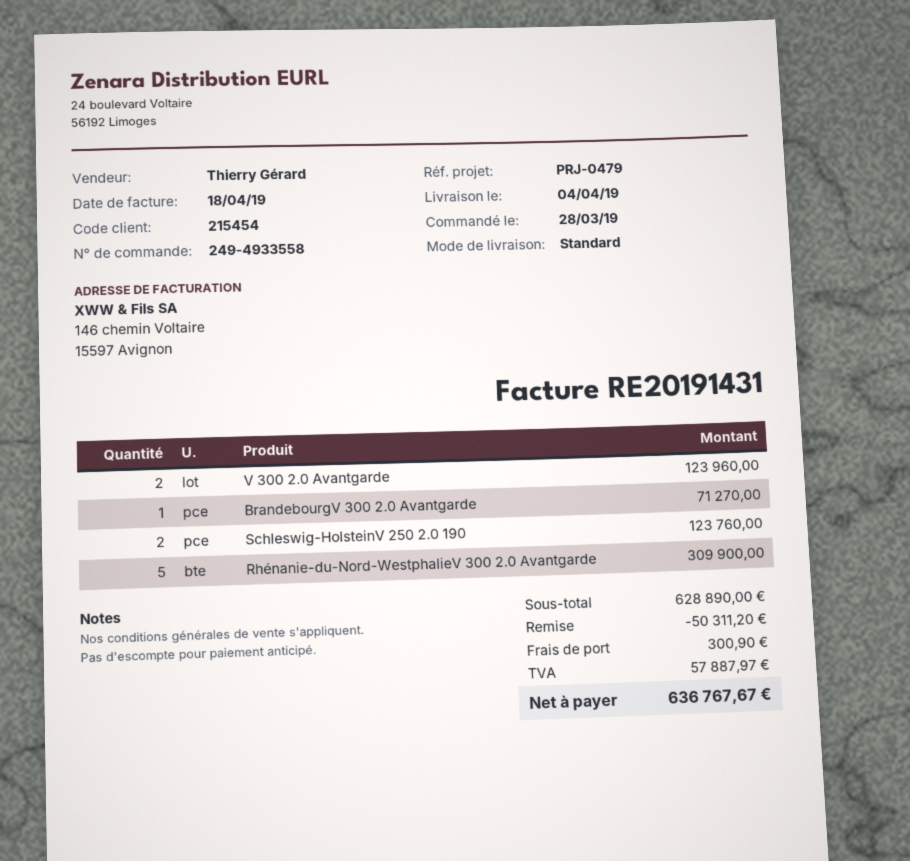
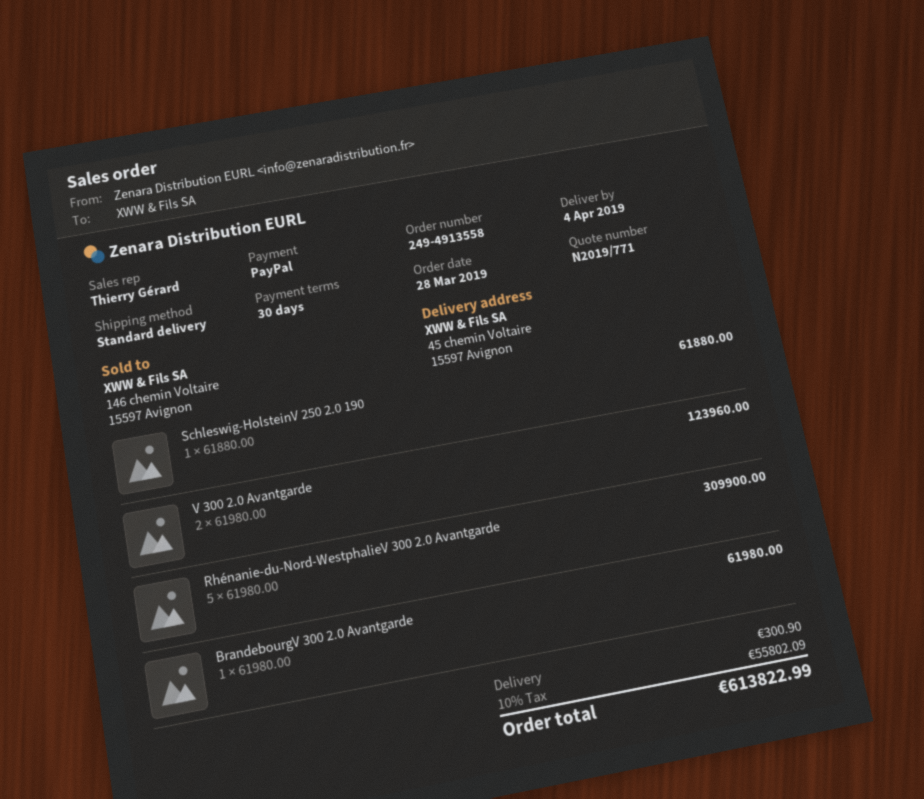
order number: 249-4933558 -> 249-4913558
BrandebourgV 300 2.0 Avantgarde: 1 for 71270.00 -> 1 for 61980.00
Schleswig-HolsteinV 250 2.0 190: 2 for 123760.00 -> 1 for 61880.00
discount: 50311.20 -> none
tax: 57887.97 -> 55802.09
total: 636767.67 -> 613822.99

